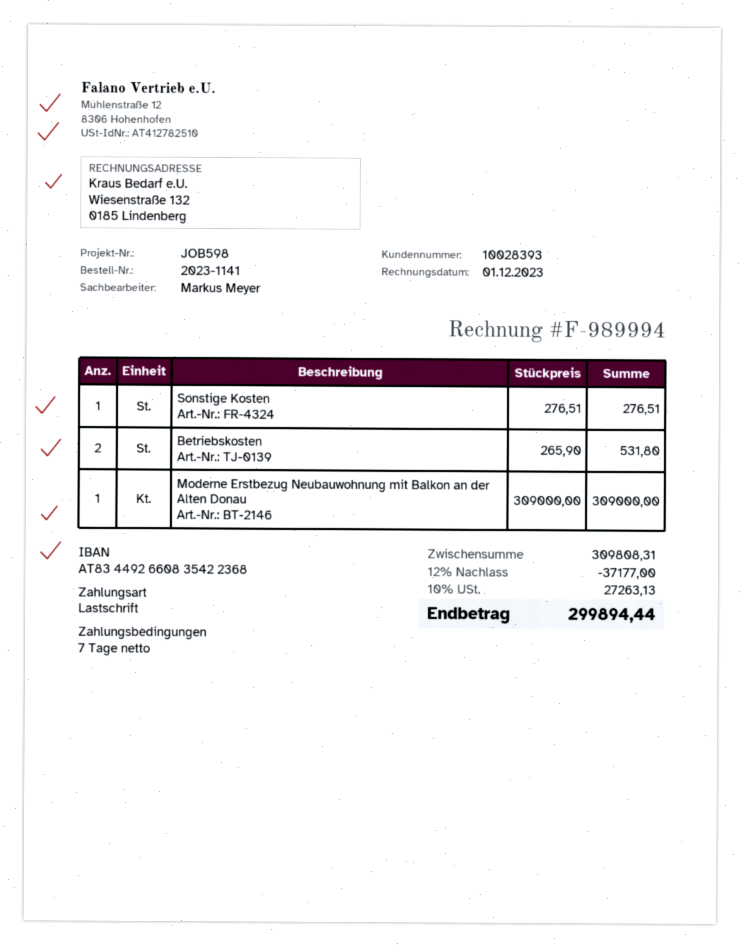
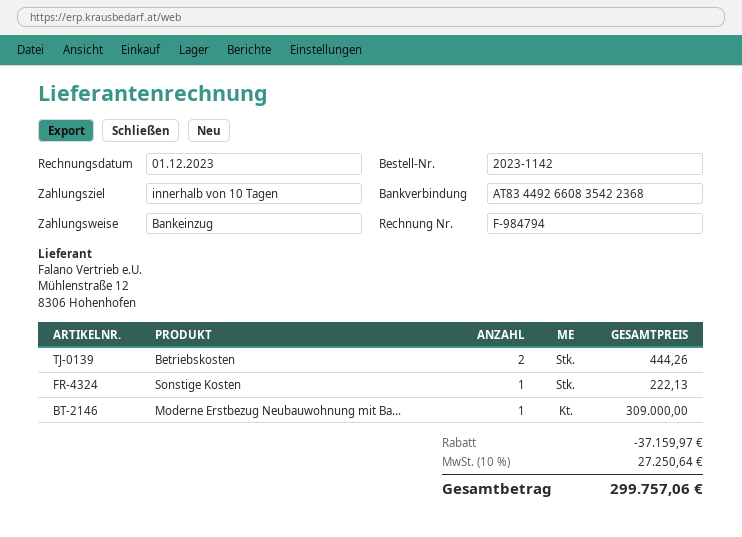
order number: 2023-1141 -> 2023-1142
invoice number: F-989994 -> F-984794
payment terms: 7 days -> 10 days
Sonstige Kosten: 1 for 276.51 -> 1 for 222.13
Betriebskosten: 2 for 531.80 -> 2 for 444.26
discount: 37177.00 -> 37159.97
tax: 10% = 27263.13 -> 10% = 27250.64
total: 299894.44 -> 299757.06

